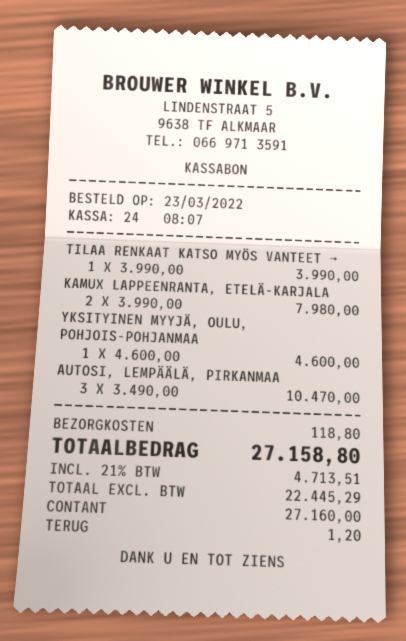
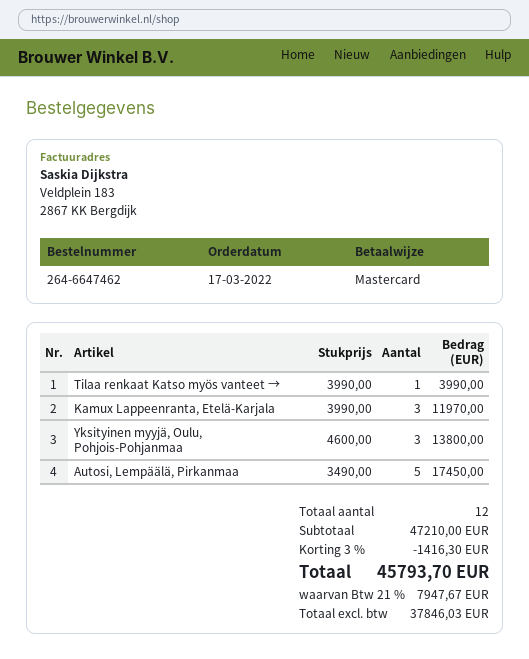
order date: 2022-03-23 -> 2022-03-17
payment method: cash -> Mastercard
KAMUX LAPPEENRANTA, ETELÄ-KARJALA: 2 x 3990.00 = 7980.00 -> 3 x 3990.00 = 11970.00
YKSITYINEN MYYJÄ, OULU, POHJOIS-POHJANMAA: 1 x 4600.00 = 4600.00 -> 3 x 4600.00 = 13800.00
AUTOSI, LEMPÄÄLÄ, PIRKANMAA: 3 x 3490.00 = 10470.00 -> 5 x 3490.00 = 17450.00
discount: none -> 3% = 1416.30
shipping: 118.80 -> none
net: 22445.29 -> 37846.03
tax: 21% = 4713.51 -> 21% = 7947.67
total: 27158.80 -> 45793.70

